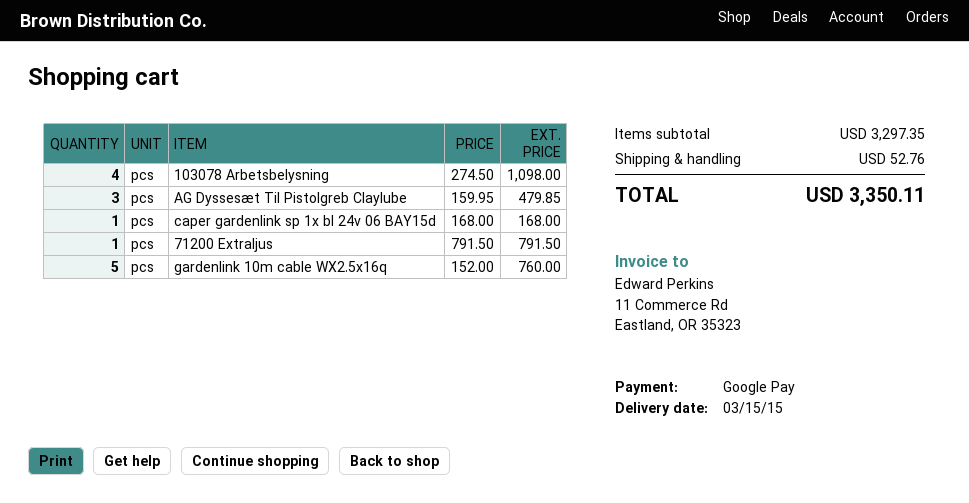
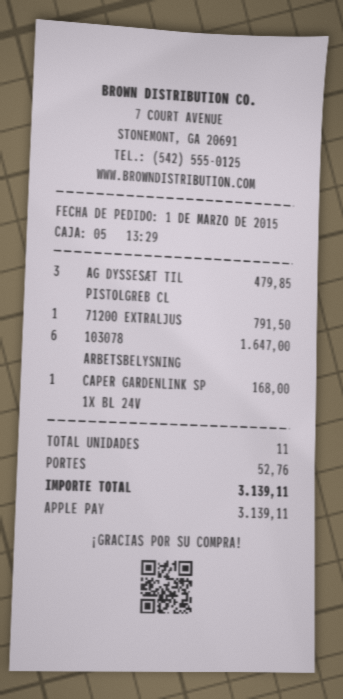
payment method: Google Pay -> Apple Pay
103078 Arbetsbelysning: 4 for 1098.00 -> 6 for 1647.00
gardenlink 10m cable WX2.5x16q: 5 for 760.00 -> none
total: 3350.11 -> 3139.11

